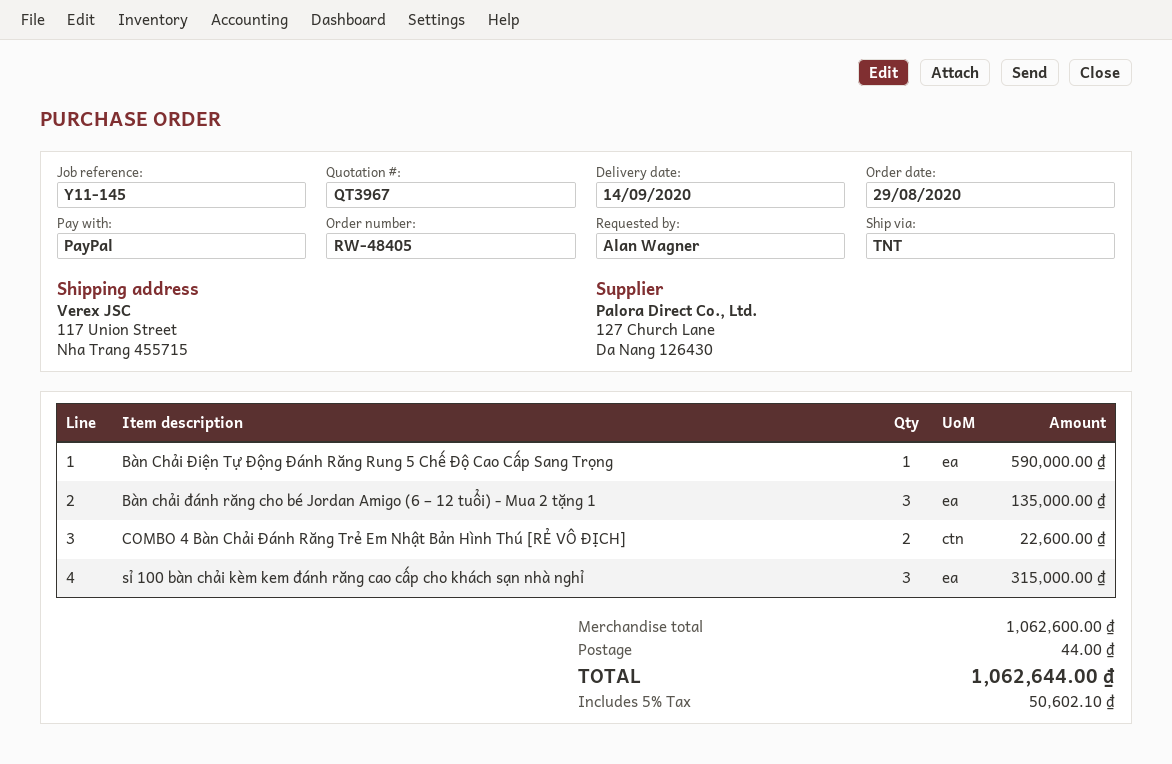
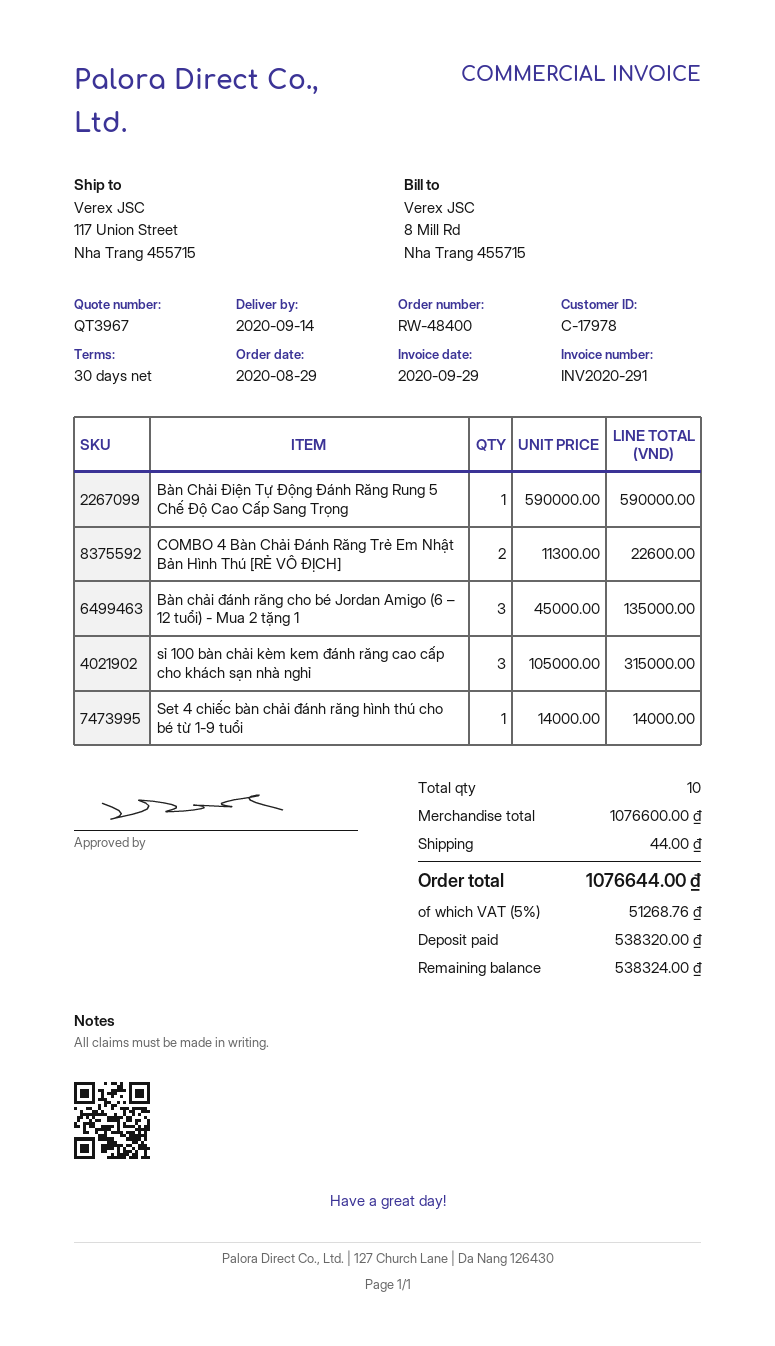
order number: RW-48405 -> RW-48400
Set 4 chiếc bàn chải đánh răng hình thú cho bé từ 1-9 tuổi: none -> 1 for 14000.00
subtotal: 1062600.00 -> 1076600.00
tax: 5% = 50602.10 -> 5% = 51268.76
total: 1062644.00 -> 1076644.00

